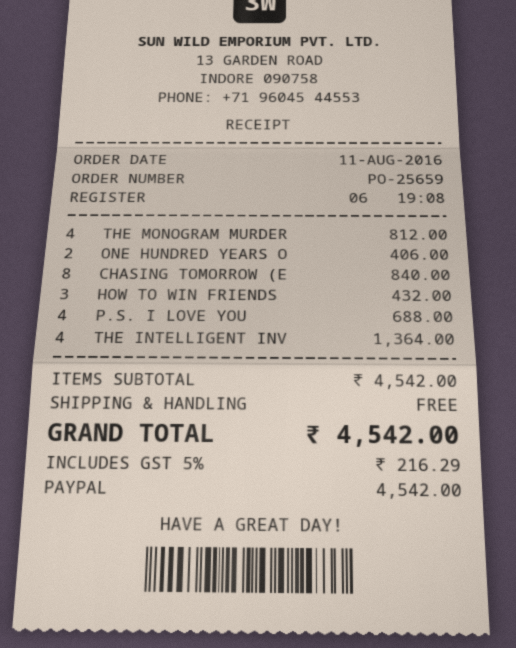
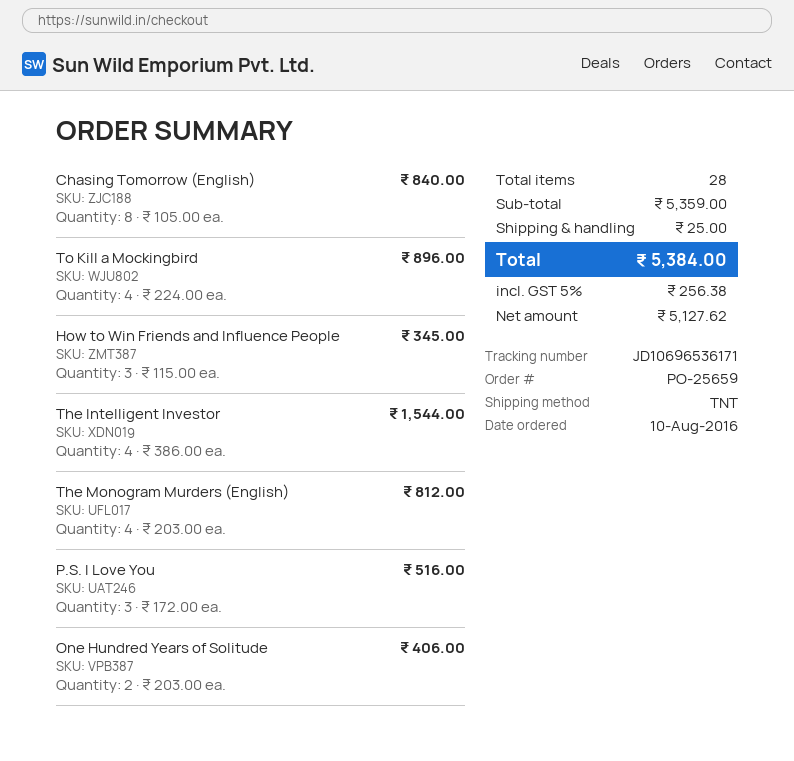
order date: 2016-08-11 -> 2016-08-10
HOW TO WIN FRIENDS: 3 for 432.00 -> 3 for 345.00
P.S. I LOVE YOU: 4 for 688.00 -> 3 for 516.00
THE INTELLIGENT INV: 4 for 1364.00 -> 4 for 1544.00
To Kill a Mockingbird: none -> 4 for 896.00
subtotal: 4542.00 -> 5359.00
shipping: 0.00 -> 25.00
tax: 5% = 216.29 -> 5% = 256.38
total: 4542.00 -> 5384.00

